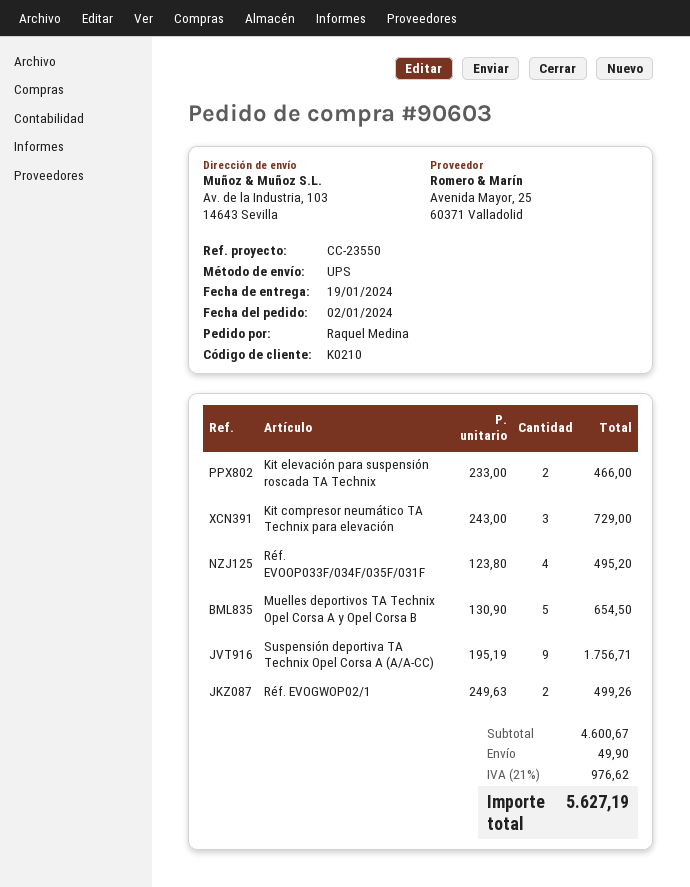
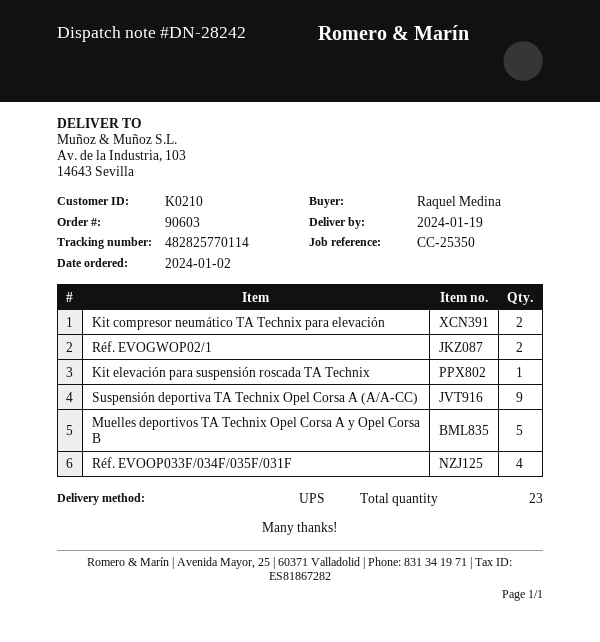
reference: CC-23550 -> CC-25350
Kit elevación para suspensión roscada TA Technix: 2 -> 1
Kit compresor neumático TA Technix para elevación: 3 -> 2

